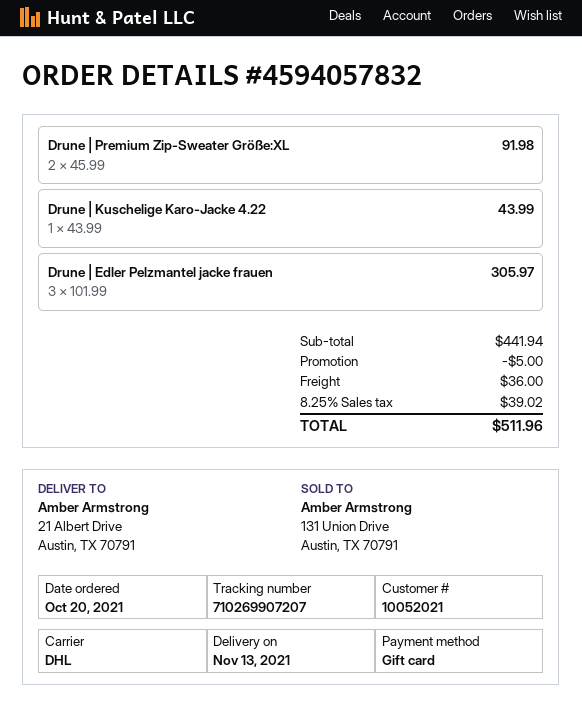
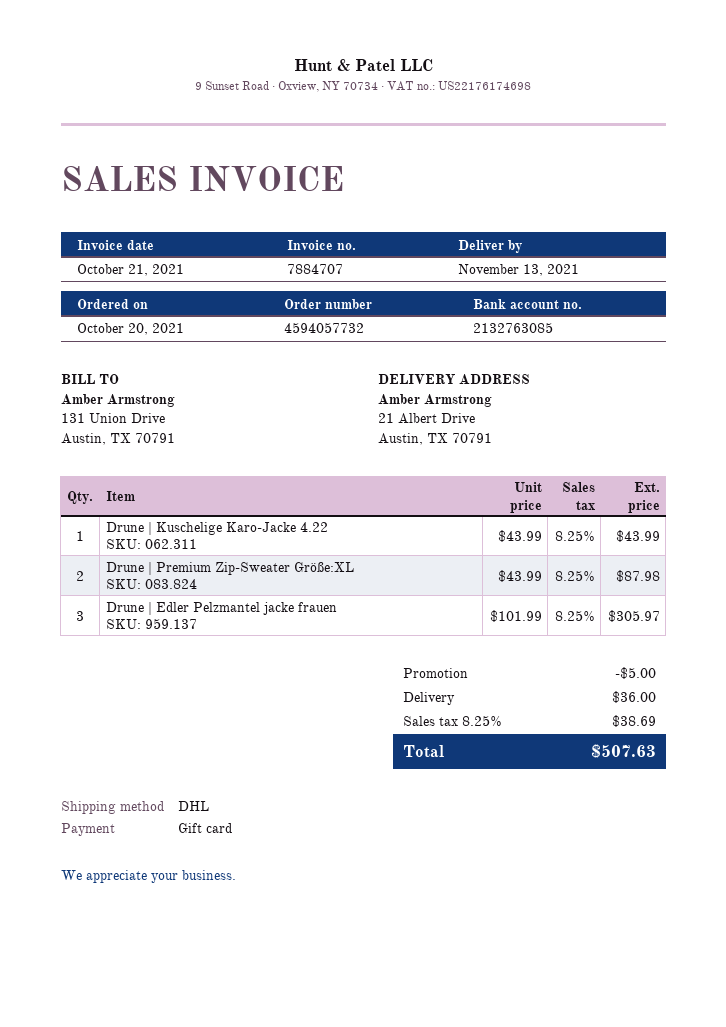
order number: 4594057832 -> 4594057732
Drune | Premium Zip-Sweater Größe:XL: 2 x 45.99 = 91.98 -> 2 x 43.99 = 87.98
tax: 8.25% = 39.02 -> 8.25% = 38.69
total: 511.96 -> 507.63

